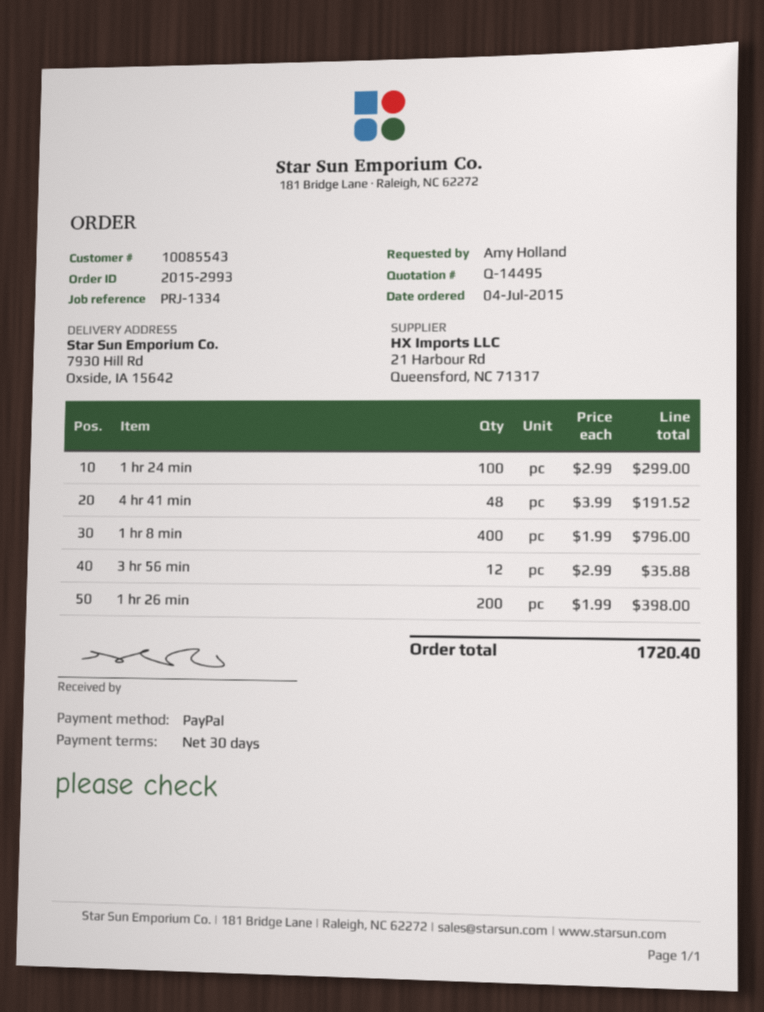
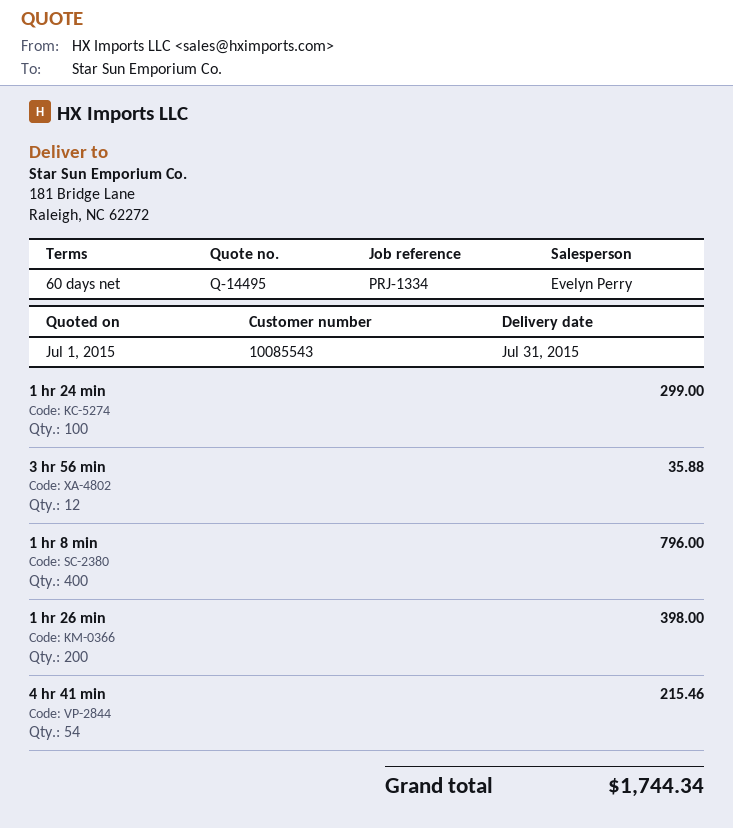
payment terms: 30 days -> 60 days
ship to: 7930 Hill Rd, Oxside, IA 15642 -> 181 Bridge Lane, Raleigh, NC 62272
4 hr 41 min: 48 for 191.52 -> 54 for 215.46
total: 1720.40 -> 1744.34

